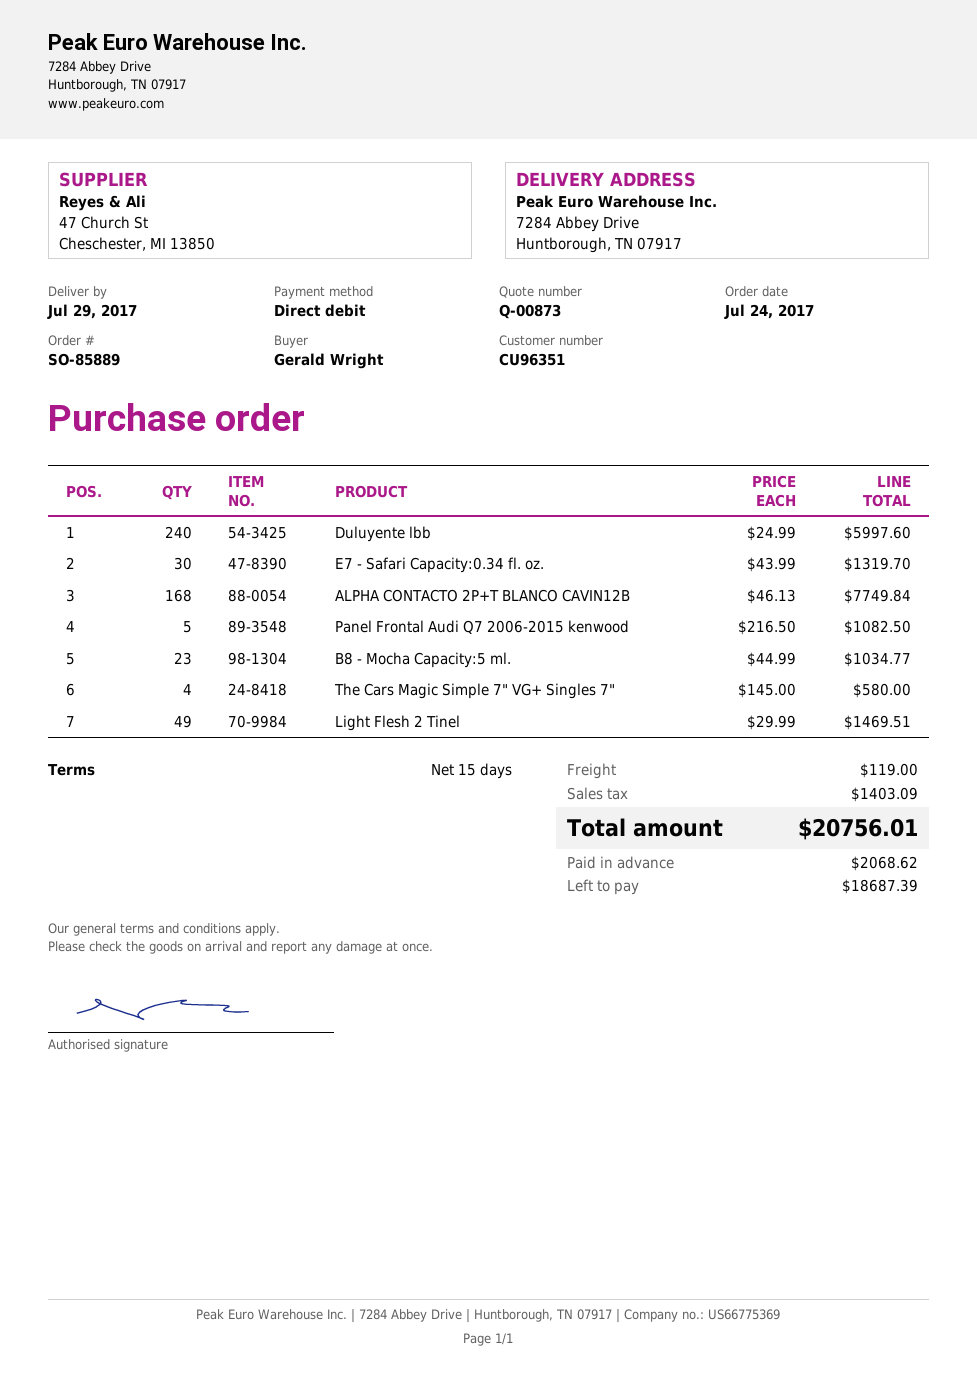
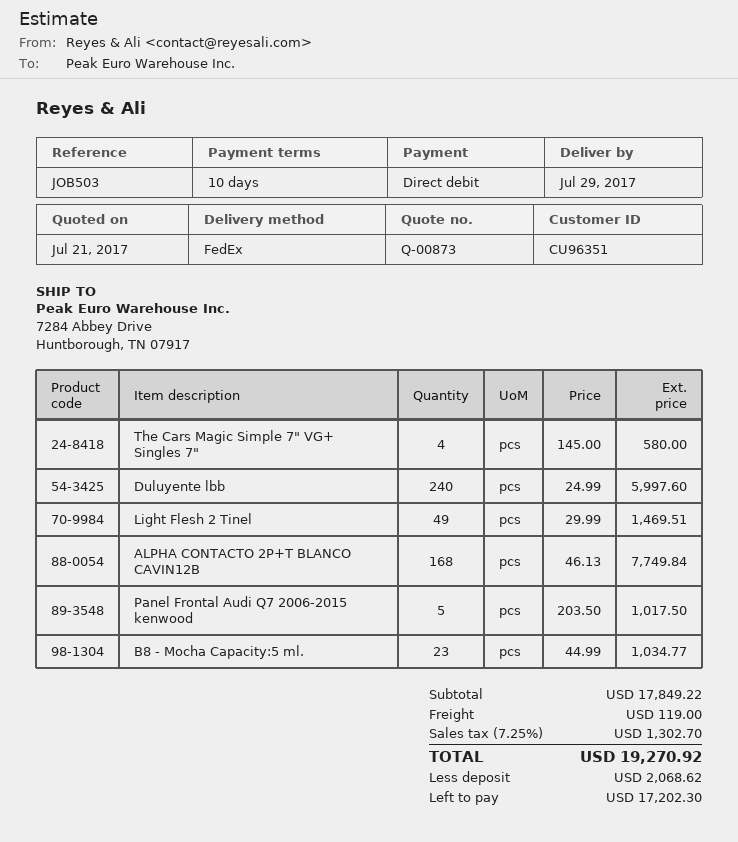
payment terms: 15 days -> 10 days
E7 - Safari Capacity:0.34 fl. oz.: 30 x 43.99 = 1319.70 -> none
Panel Frontal Audi Q7 2006-2015 kenwood: 5 x 216.50 = 1082.50 -> 5 x 203.50 = 1017.50
tax: 1403.09 -> 1302.70
total: 20756.01 -> 19270.92
balance: 18687.39 -> 17202.30

